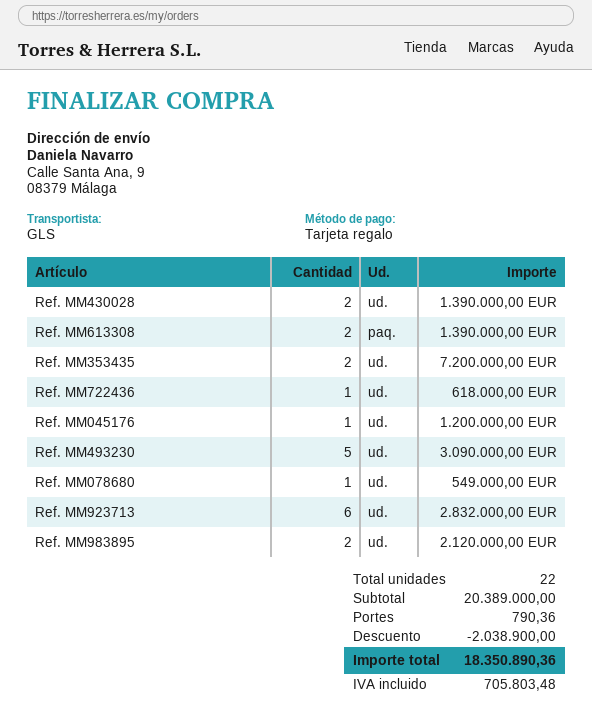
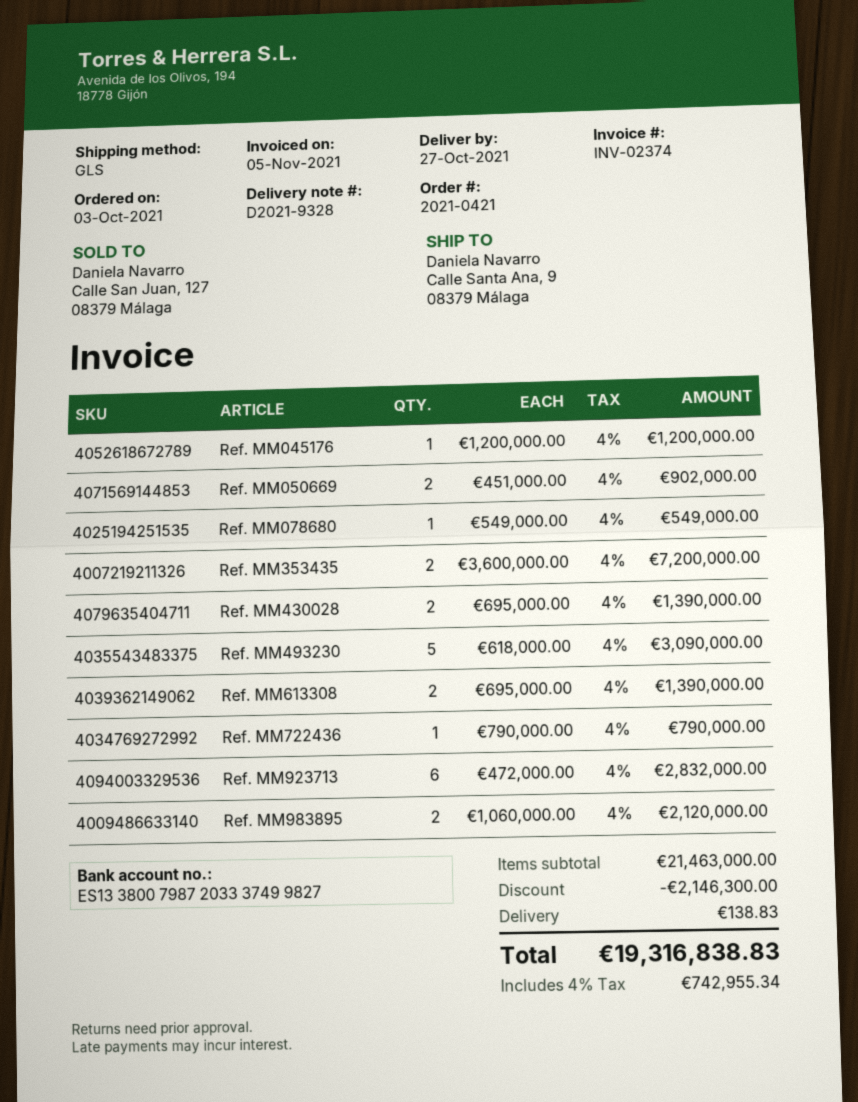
Ref. MM722436: 1 for 618000.00 -> 1 for 790000.00
Ref. MM050669: none -> 2 for 902000.00
subtotal: 20389000.00 -> 21463000.00
discount: 2038900.00 -> 2146300.00
shipping: 790.36 -> 138.83
tax: 705803.48 -> 742955.34
total: 18350890.36 -> 19316838.83

